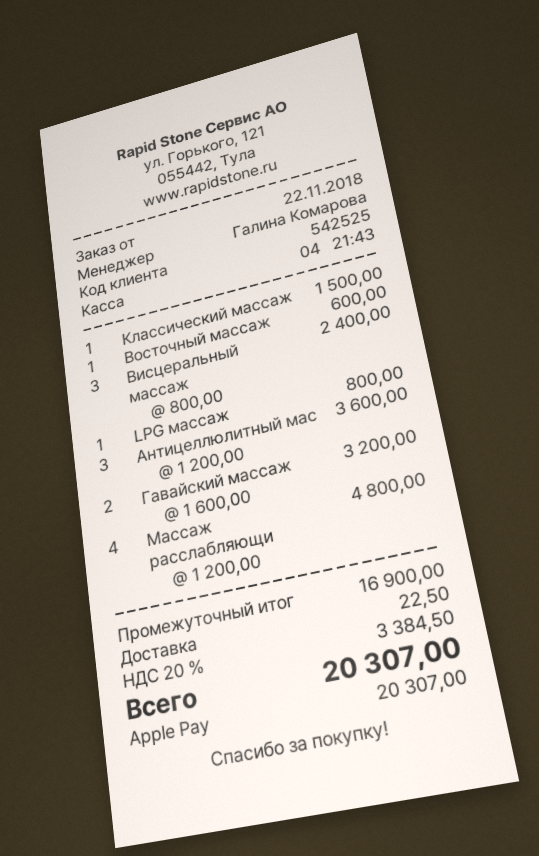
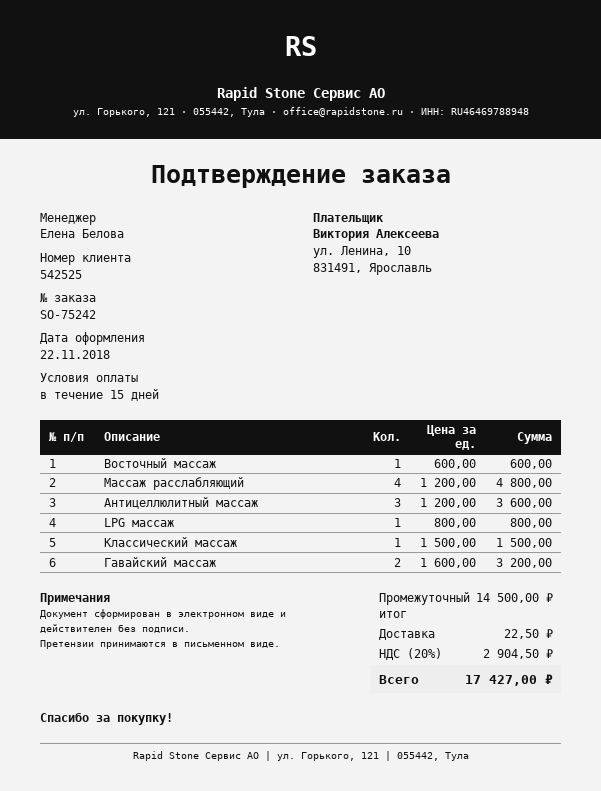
sales rep: Галина Комарова -> Елена Белова
Висцеральный массаж: 3 x 800.00 = 2400.00 -> none
subtotal: 16900.00 -> 14500.00
tax: 20% = 3384.50 -> 20% = 2904.50
total: 20307.00 -> 17427.00

